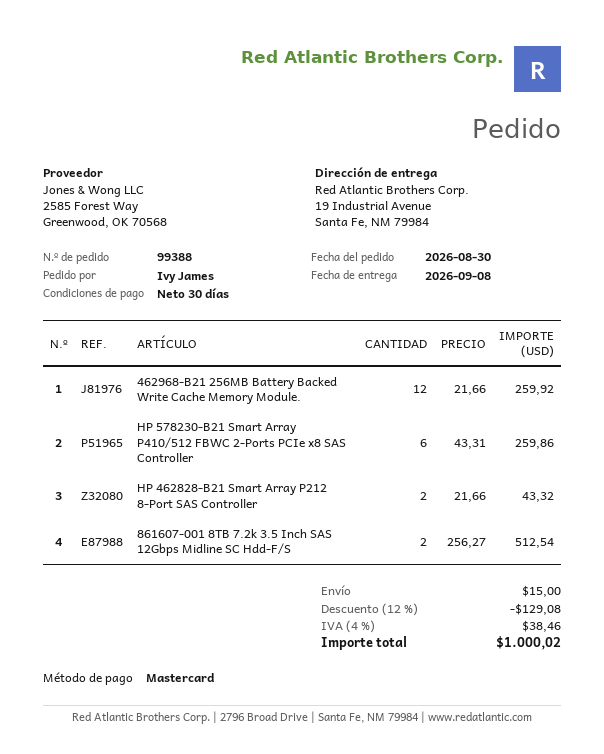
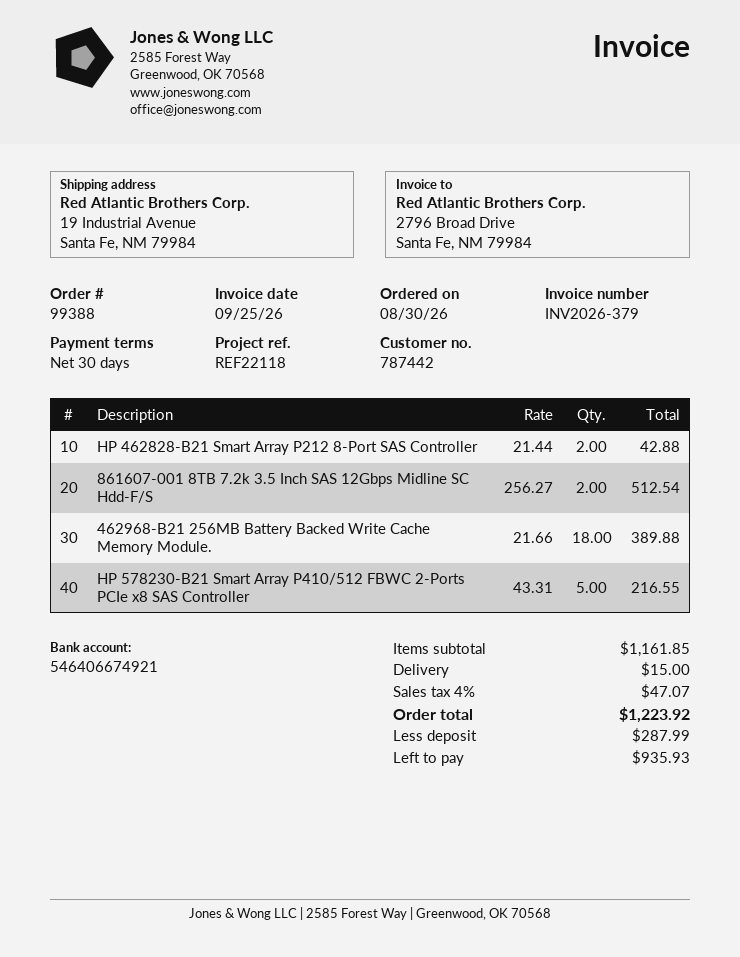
462968-B21 256MB Battery Backed Write Cache Memory Module.: 12 x 21.66 = 259.92 -> 18 x 21.66 = 389.88
HP 578230-B21 Smart Array P410/512 FBWC 2-Ports PCIe x8 SAS Controller: 6 x 43.31 = 259.86 -> 5 x 43.31 = 216.55
HP 462828-B21 Smart Array P212 8-Port SAS Controller: 2 x 21.66 = 43.32 -> 2 x 21.44 = 42.88
discount: 12% = 129.08 -> none
tax: 4% = 38.46 -> 4% = 47.07
total: 1000.02 -> 1223.92

